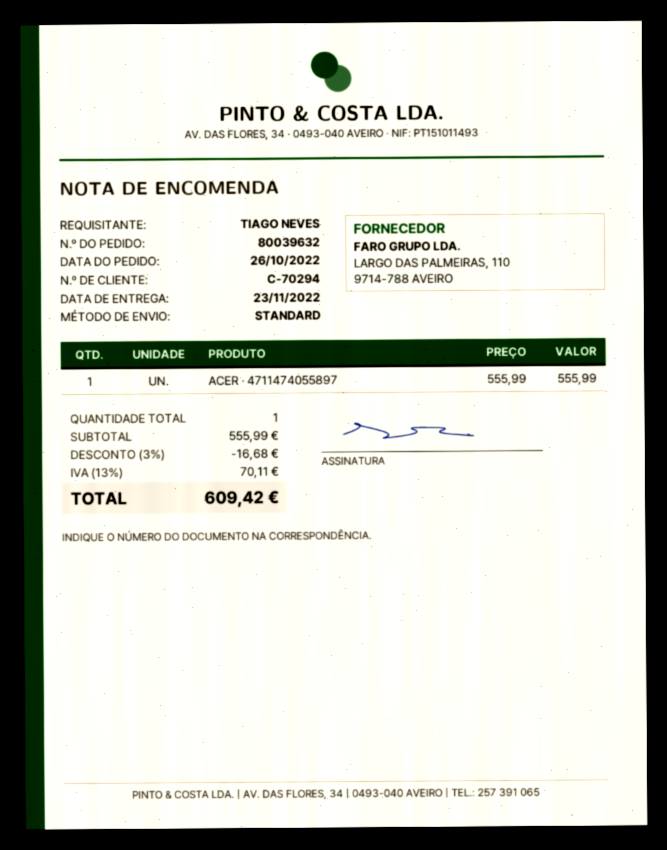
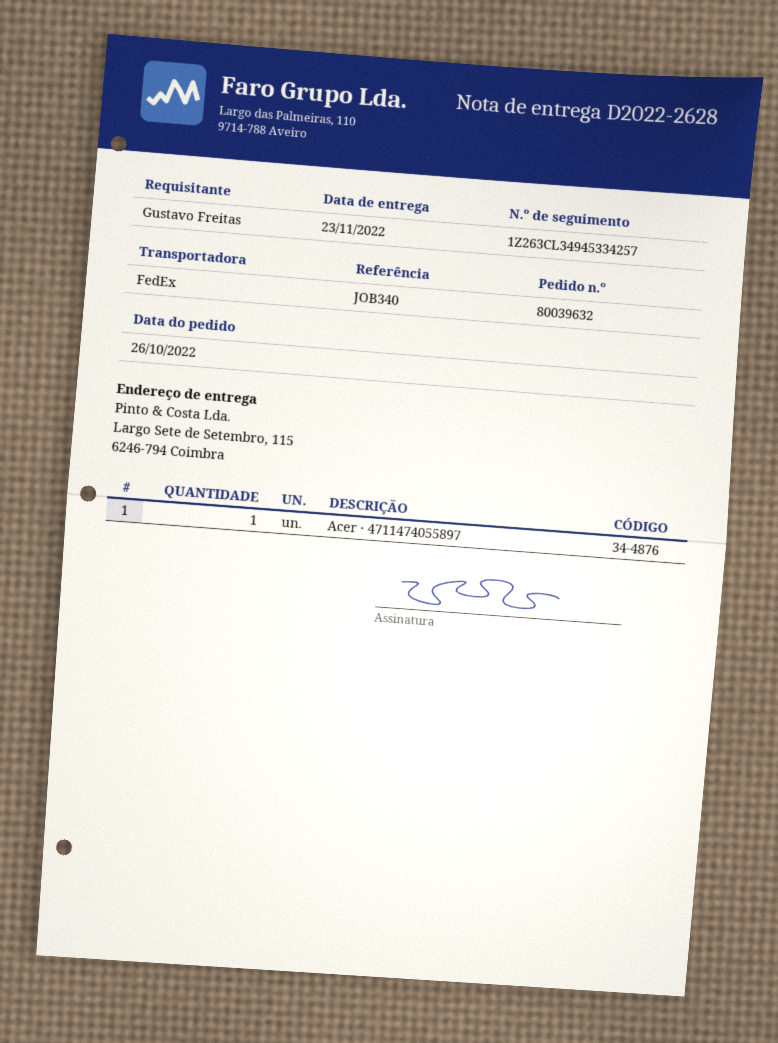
ordered by: TIAGO NEVES -> Gustavo Freitas
shipping method: standard -> FedEx

